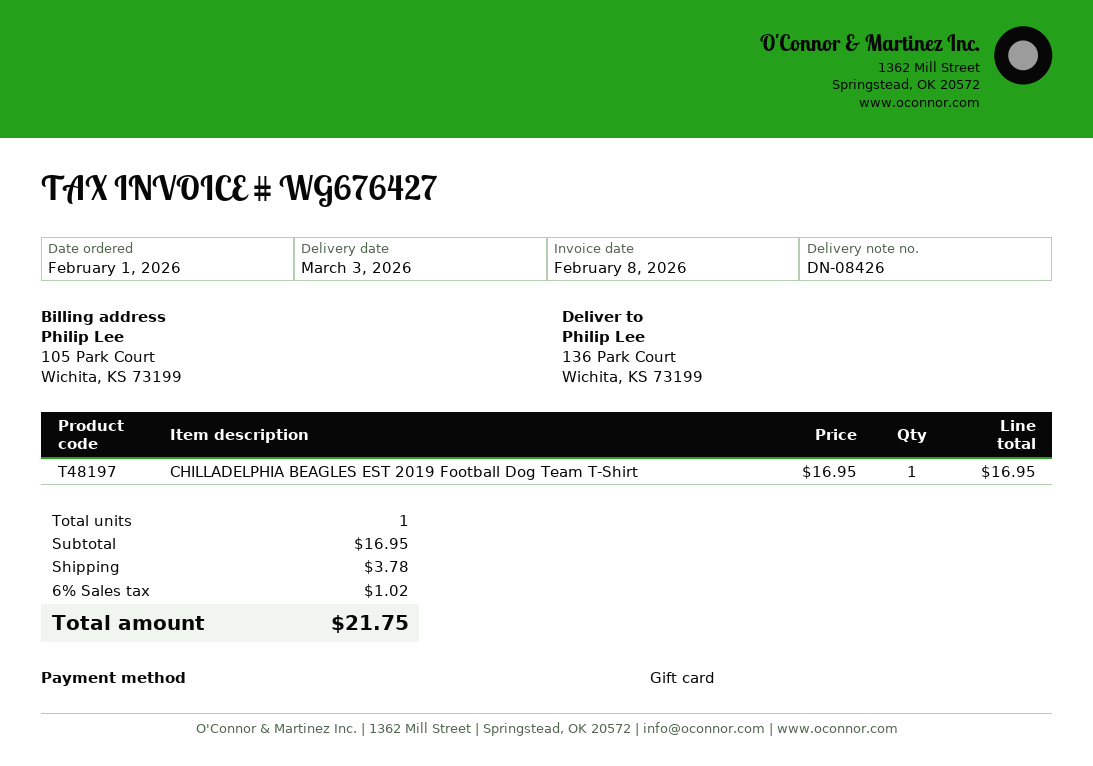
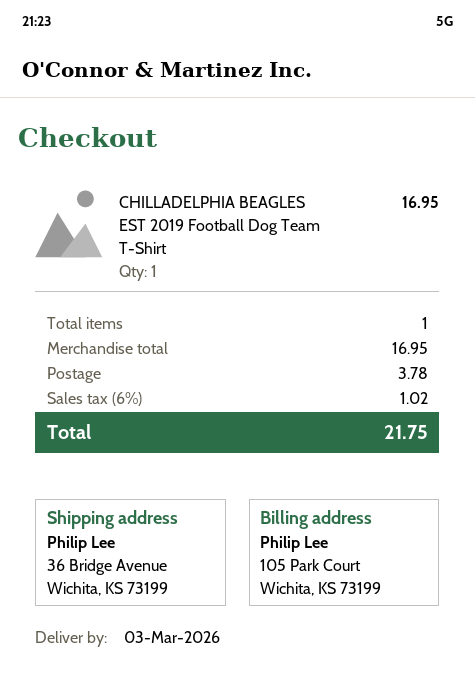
ship to: 136 Park Court, Wichita, KS 73199 -> 36 Bridge Avenue, Wichita, KS 73199

